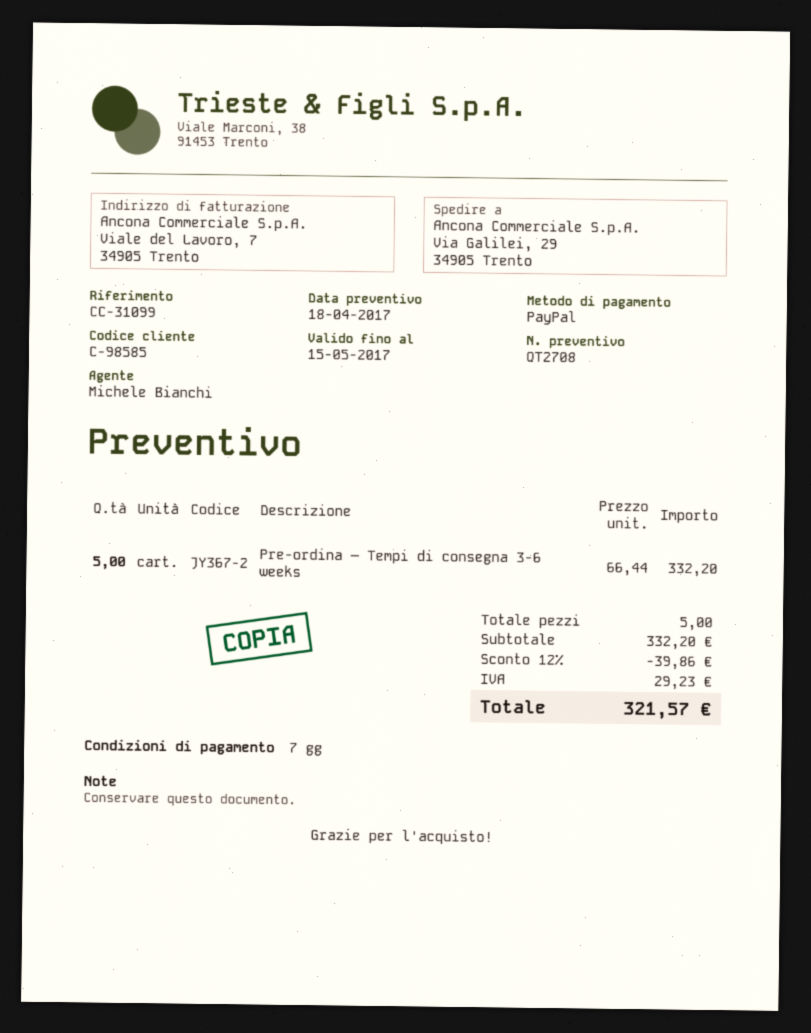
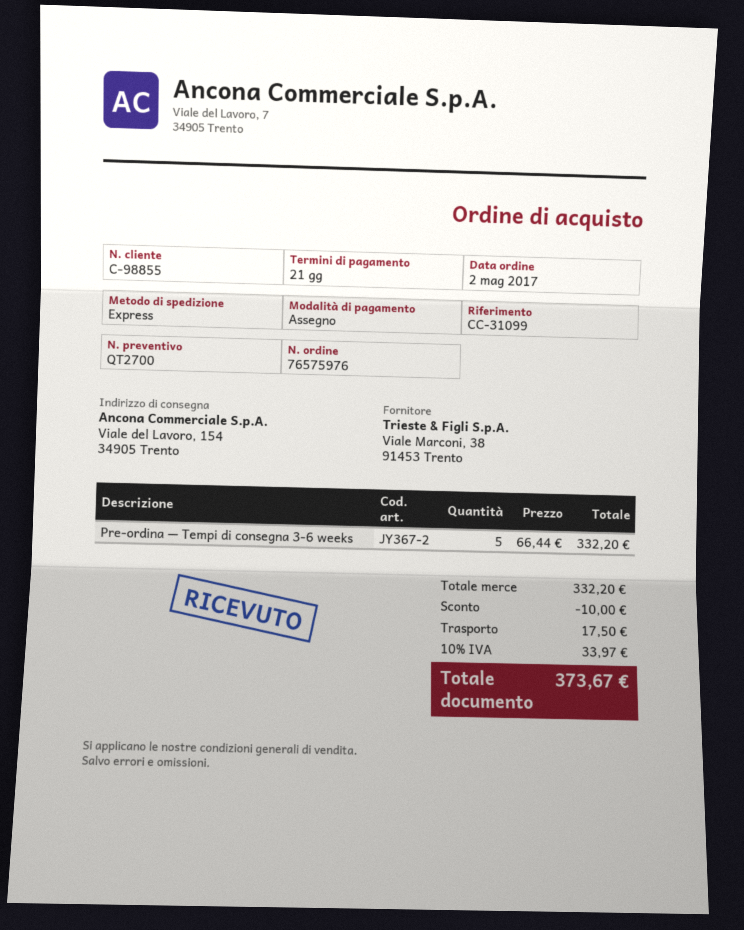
quote number: QT2708 -> QT2700
payment terms: 7 days -> 21 days
customer number: C-98585 -> C-98855
payment method: PayPal -> cheque
ship to: Via Galilei, 29, 34905 Trento -> Viale del Lavoro, 154, 34905 Trento
discount: 39.86 -> 10.00
shipping: none -> 17.50
tax: 29.23 -> 33.97
total: 321.57 -> 373.67

